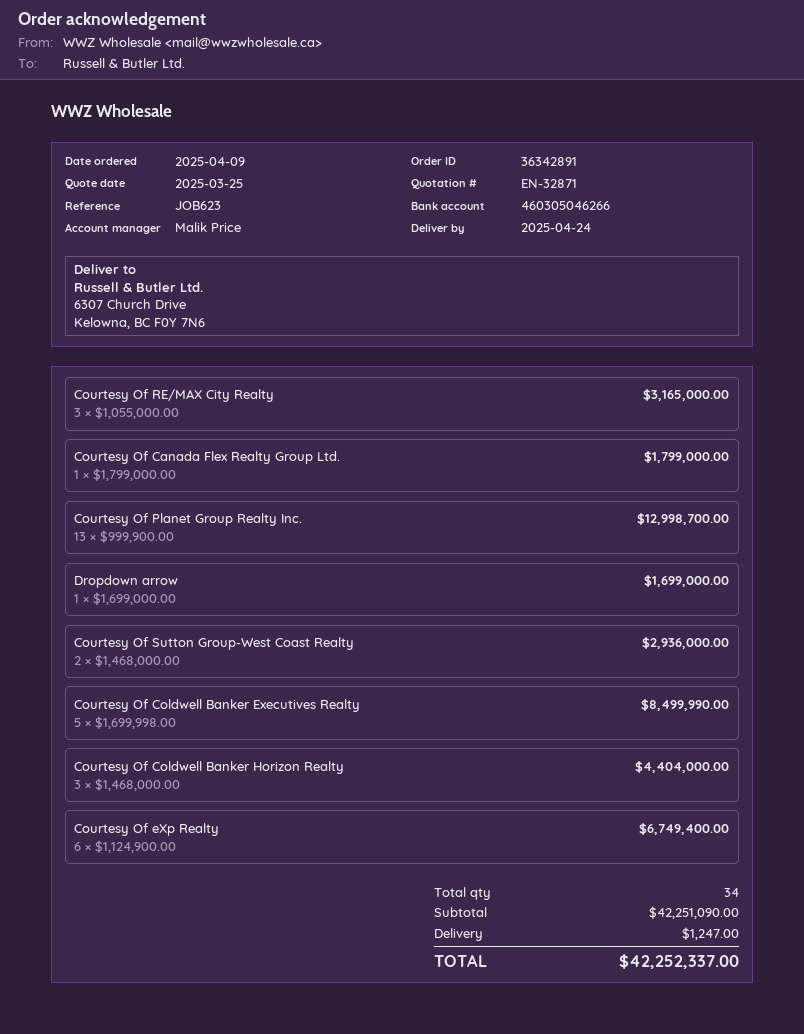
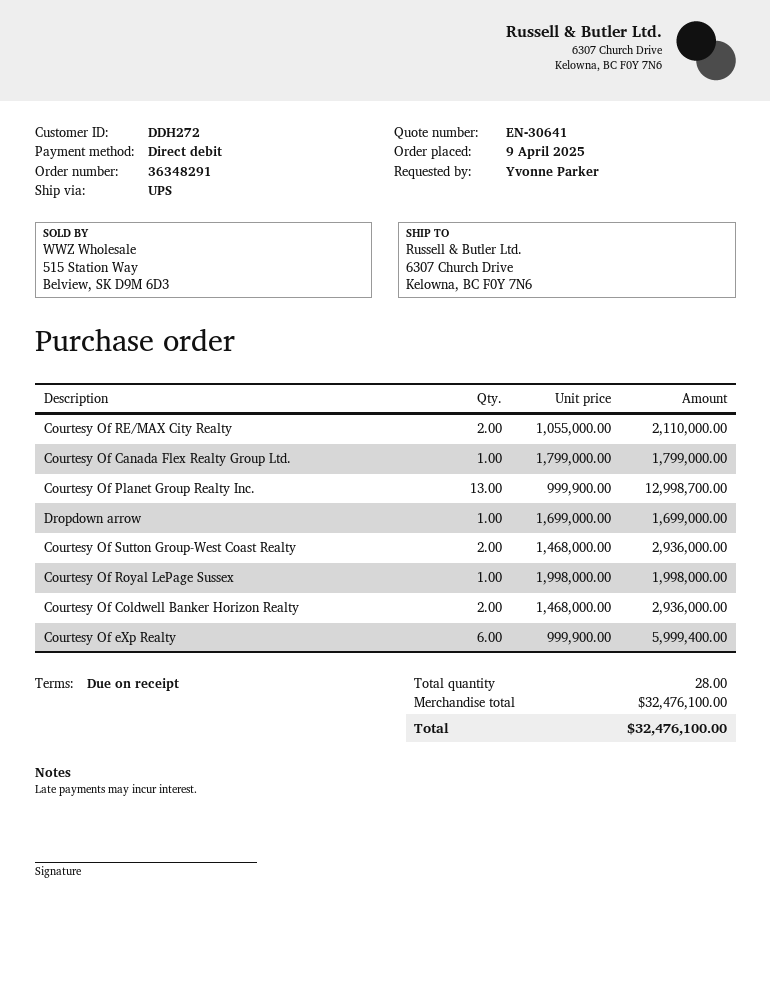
quote number: EN-32871 -> EN-30641
order number: 36342891 -> 36348291
Courtesy Of RE/MAX City Realty: 3 x 1055000.00 = 3165000.00 -> 2 x 1055000.00 = 2110000.00
Courtesy Of Coldwell Banker Executives Realty: 5 x 1699998.00 = 8499990.00 -> none
Courtesy Of Coldwell Banker Horizon Realty: 3 x 1468000.00 = 4404000.00 -> 2 x 1468000.00 = 2936000.00
Courtesy Of eXp Realty: 6 x 1124900.00 = 6749400.00 -> 6 x 999900.00 = 5999400.00
Courtesy Of Royal LePage Sussex: none -> 1 x 1998000.00 = 1998000.00
total quantity: 34 -> 28
subtotal: 42251090.00 -> 32476100.00
shipping: 1247.00 -> none
total: 42252337.00 -> 32476100.00

